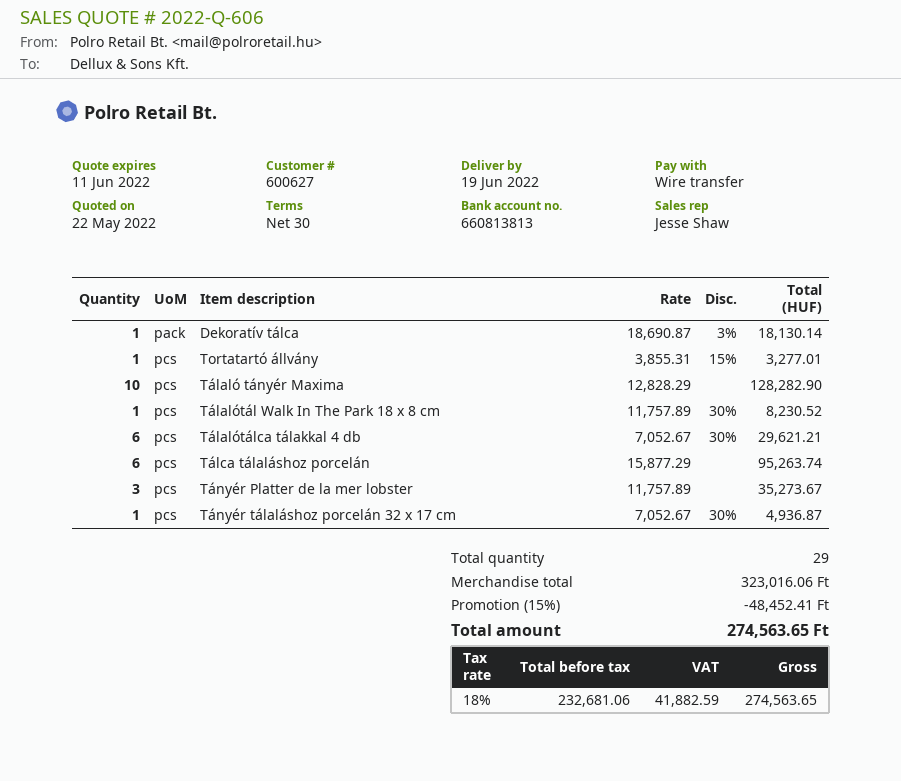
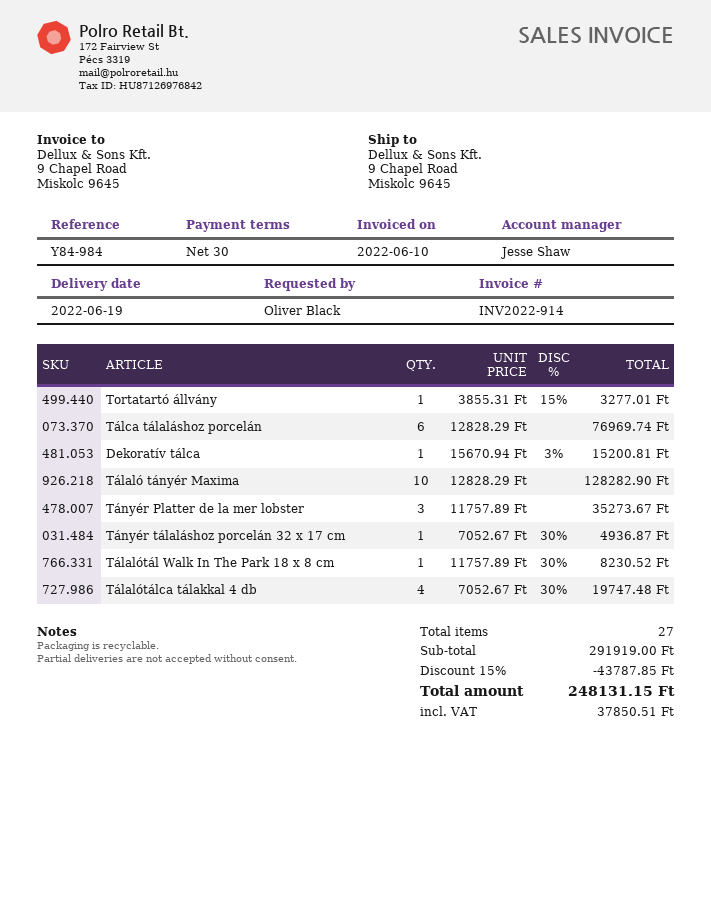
Dekoratív tálca: 1 x 18690.87 - 3% = 18130.14 -> 1 x 15670.94 - 3% = 15200.81
Tálalótálca tálakkal 4 db: 6 x 7052.67 - 30% = 29621.21 -> 4 x 7052.67 - 30% = 19747.48
Tálca tálaláshoz porcelán: 6 x 15877.29 = 95263.74 -> 6 x 12828.29 = 76969.74
total quantity: 29 -> 27
subtotal: 323016.06 -> 291919.00
discount: 15% = 48452.41 -> 15% = 43787.85
tax: 41882.59 -> 37850.51
total: 274563.65 -> 248131.15

